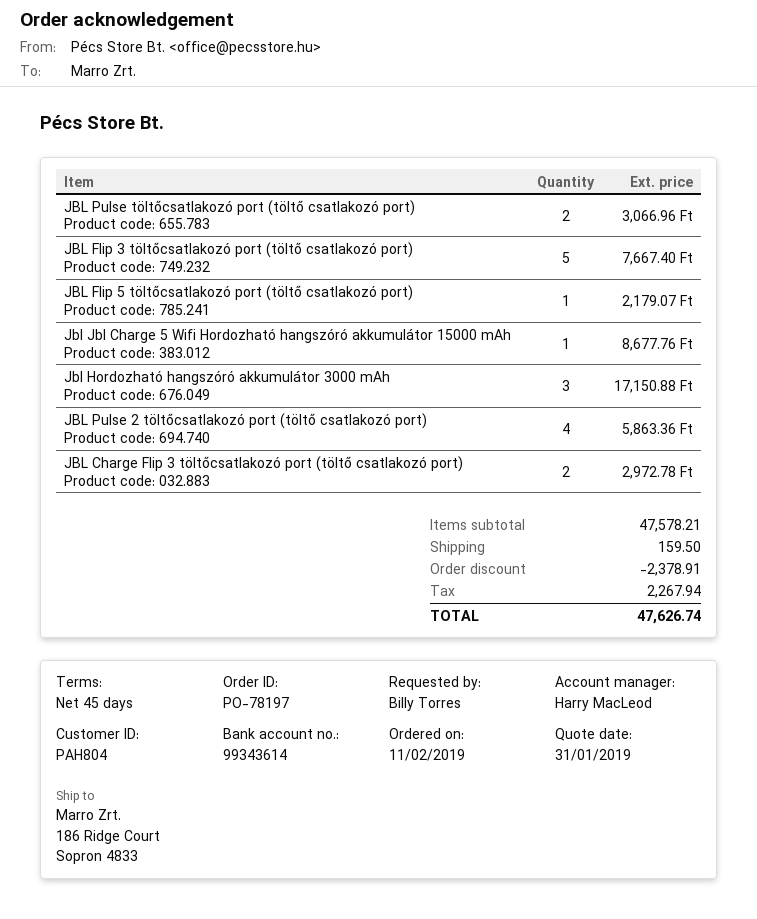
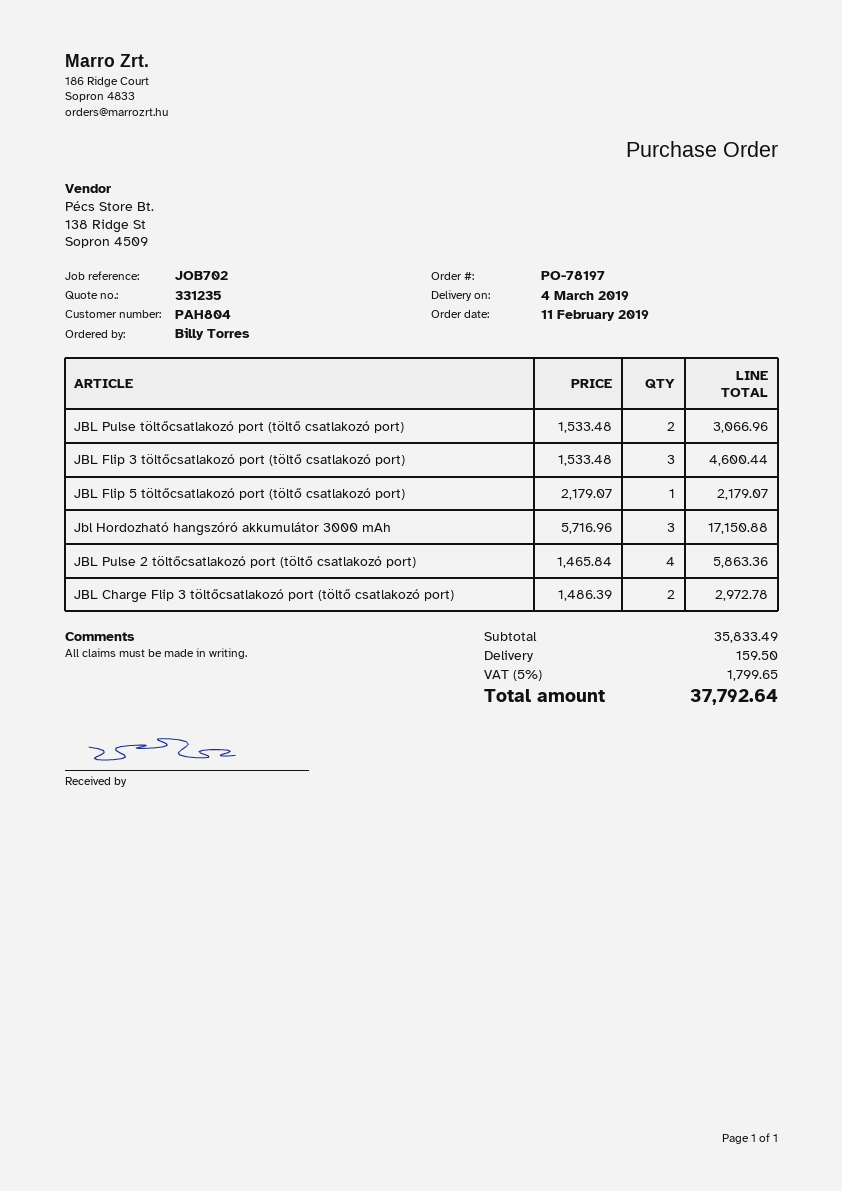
JBL Flip 3 töltőcsatlakozó port (töltő csatlakozó port): 5 for 7667.40 -> 3 for 4600.44
Jbl Jbl Charge 5 Wifi Hordozható hangszóró akkumulátor 15000 mAh: 1 for 8677.76 -> none
subtotal: 47578.21 -> 35833.49
discount: 2378.91 -> none
tax: 2267.94 -> 1799.65
total: 47626.74 -> 37792.64

